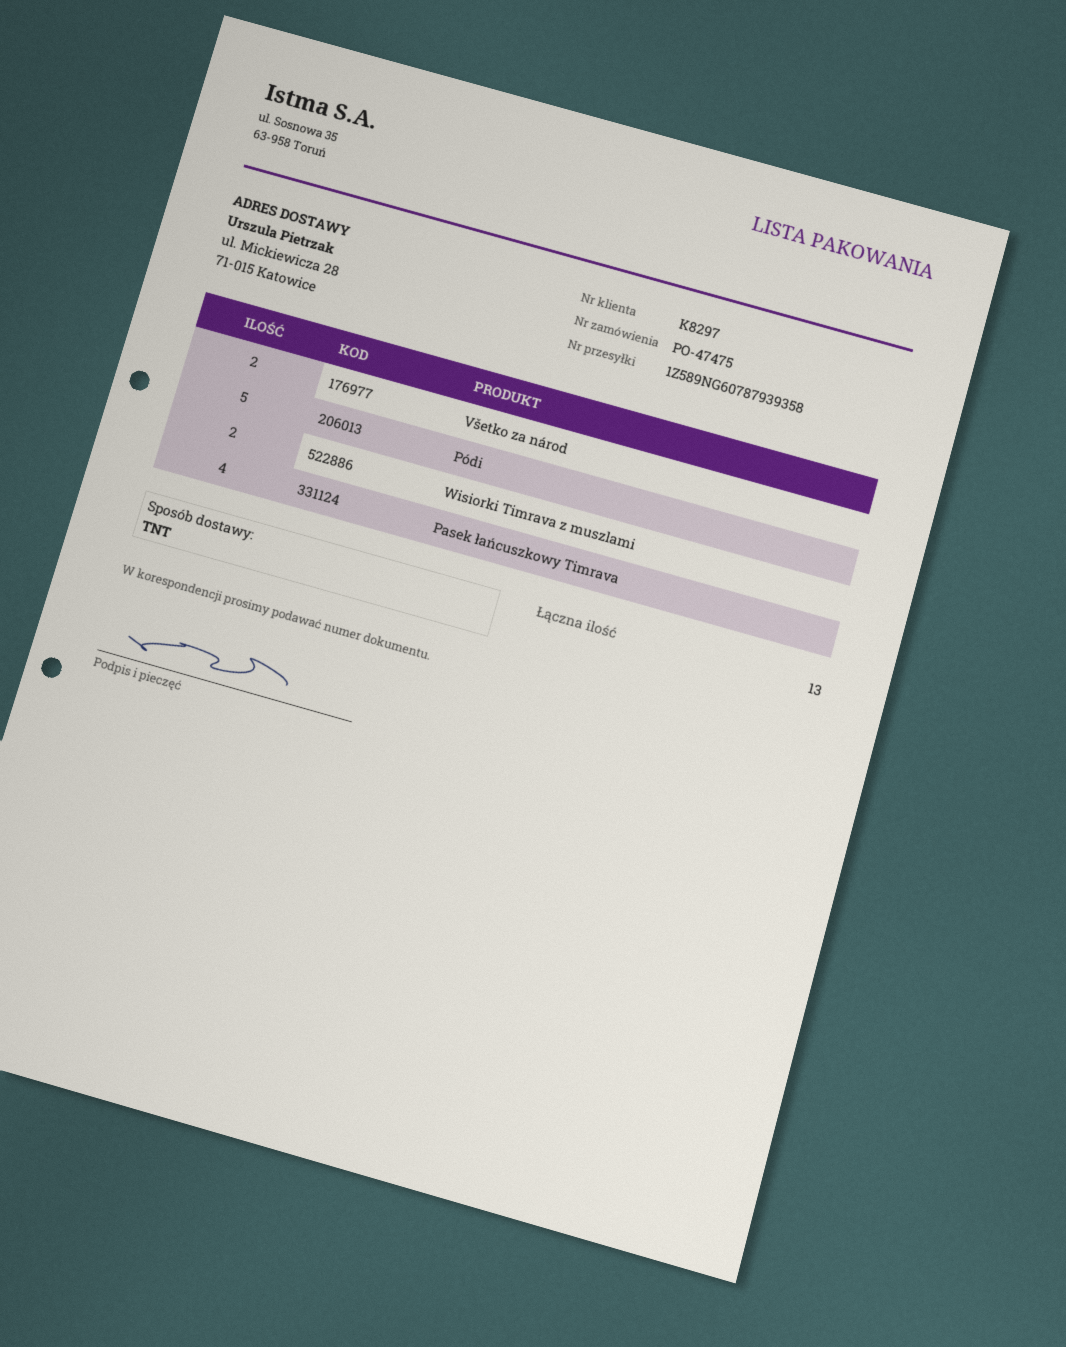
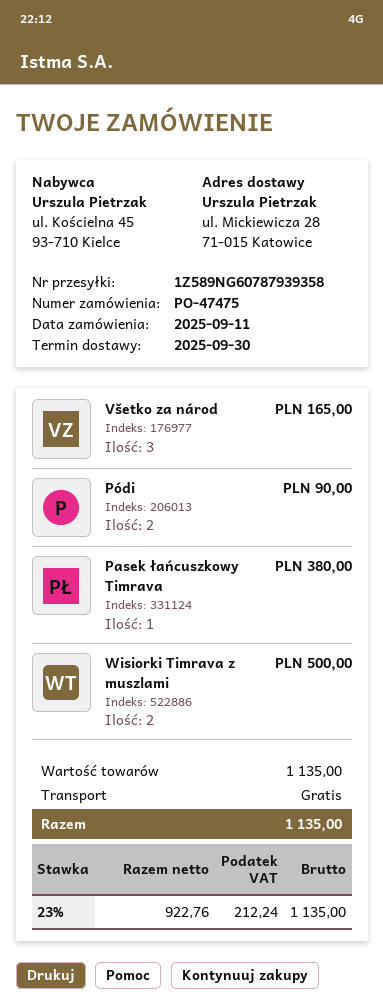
Všetko za národ: 2 -> 3
Pódi: 5 -> 2
Pasek łańcuszkowy Timrava: 4 -> 1

